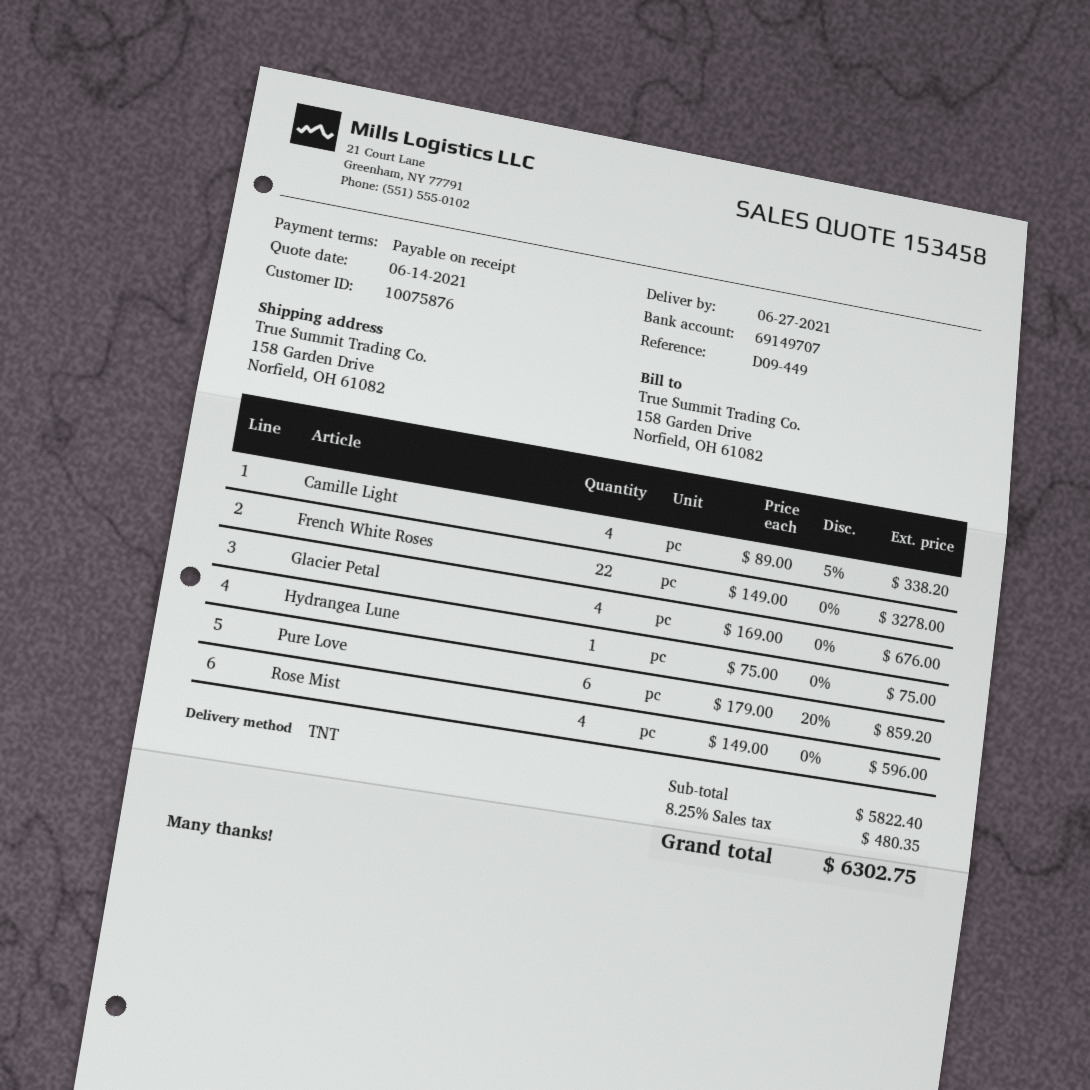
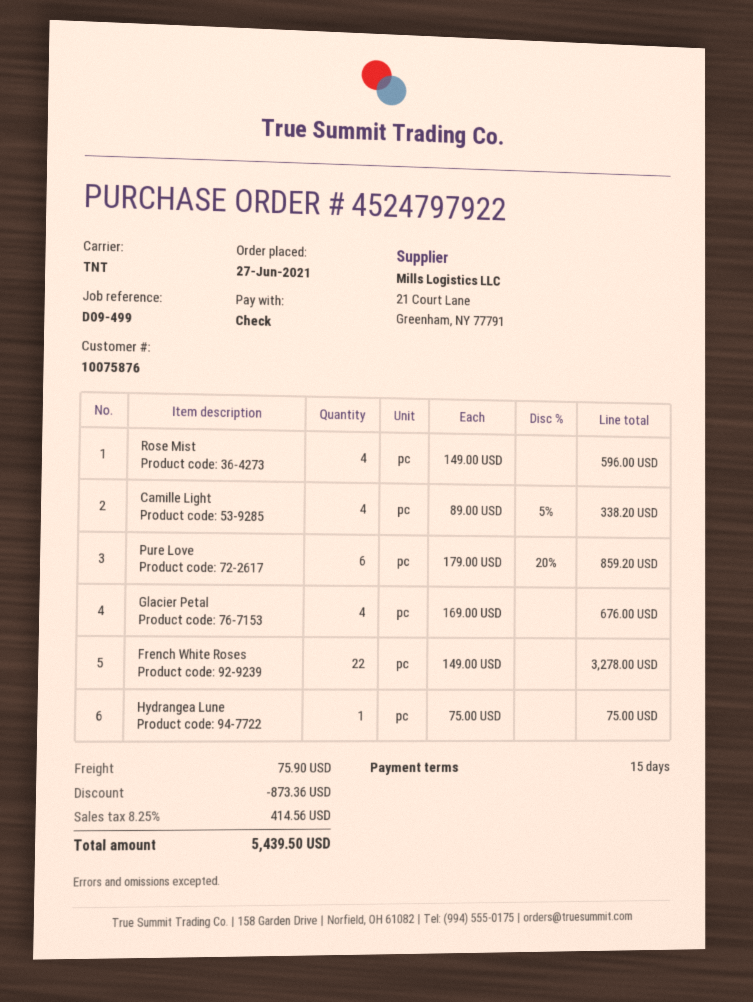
payment terms: on receipt -> 15 days
reference: D09-449 -> D09-499
discount: none -> 873.36
shipping: none -> 75.90
tax: 8.25% = 480.35 -> 8.25% = 414.56
total: 6302.75 -> 5439.50

